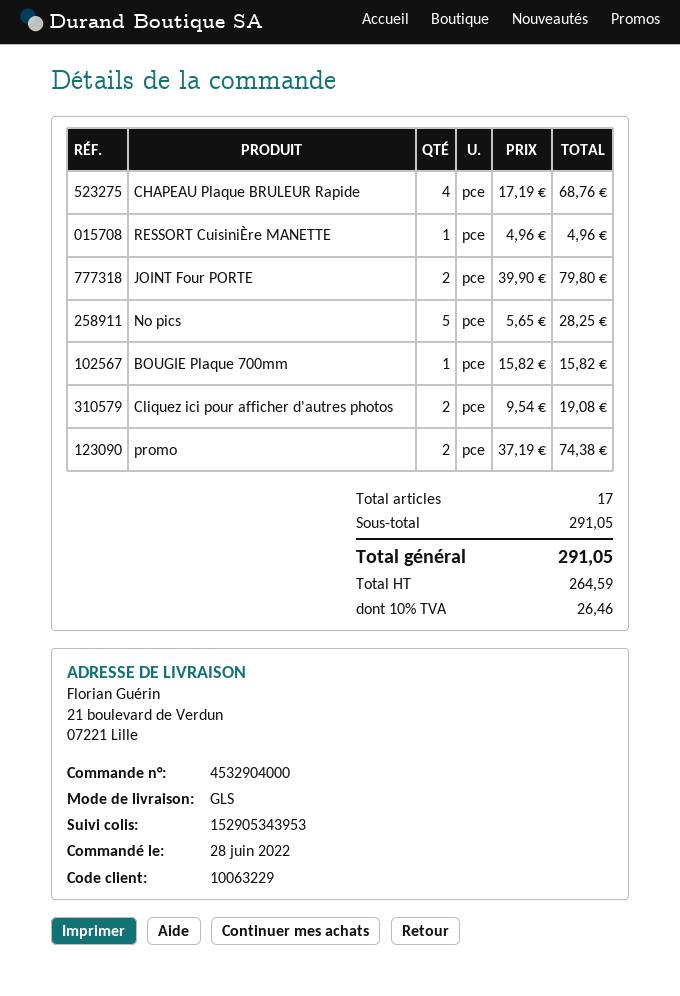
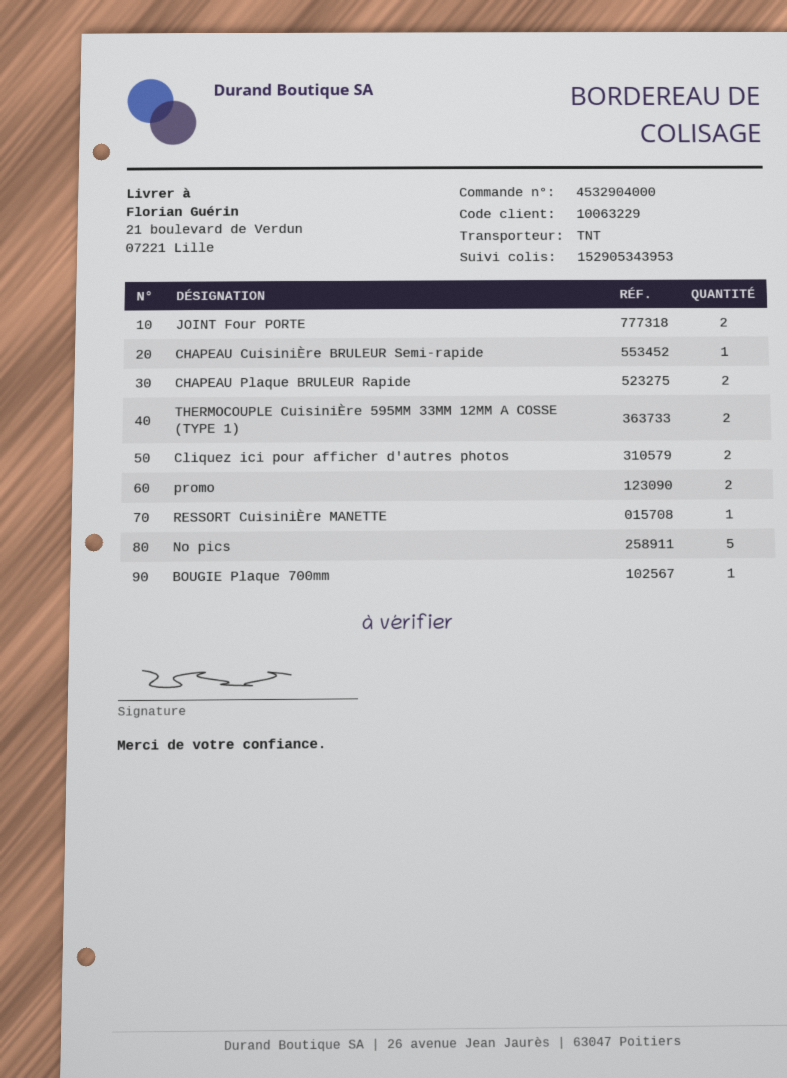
shipping method: GLS -> TNT
CHAPEAU Plaque BRULEUR Rapide: 4 -> 2
CHAPEAU CuisiniÈre BRULEUR Semi-rapide: none -> 1
THERMOCOUPLE CuisiniÈre 595MM 33MM 12MM A COSSE (TYPE 1): none -> 2

